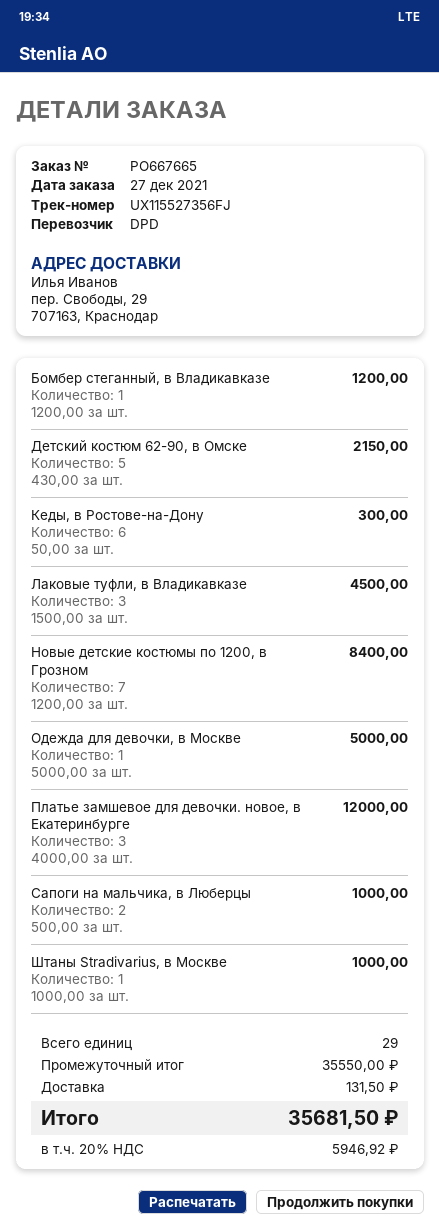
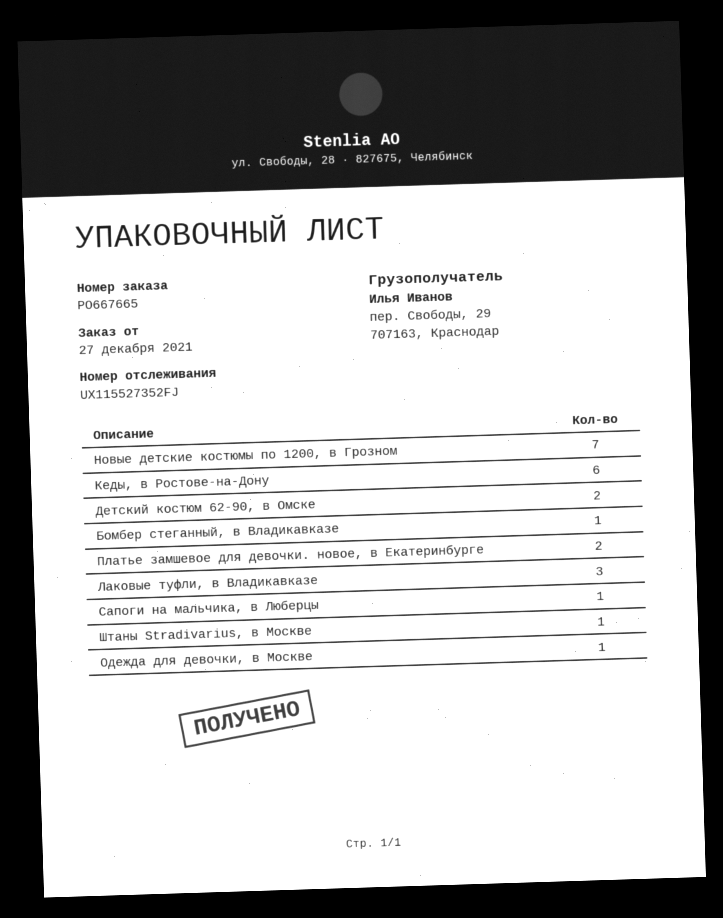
tracking number: UX115527356FJ -> UX115527352FJ
Детский костюм 62-90, в Омске: 5 -> 2
Платье замшевое для девочки. новое, в Екатеринбурге: 3 -> 2
Сапоги на мальчика, в Люберцы: 2 -> 1

